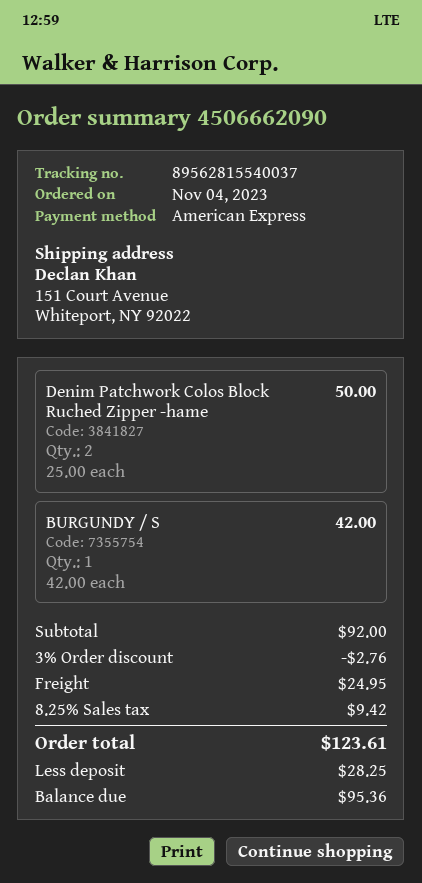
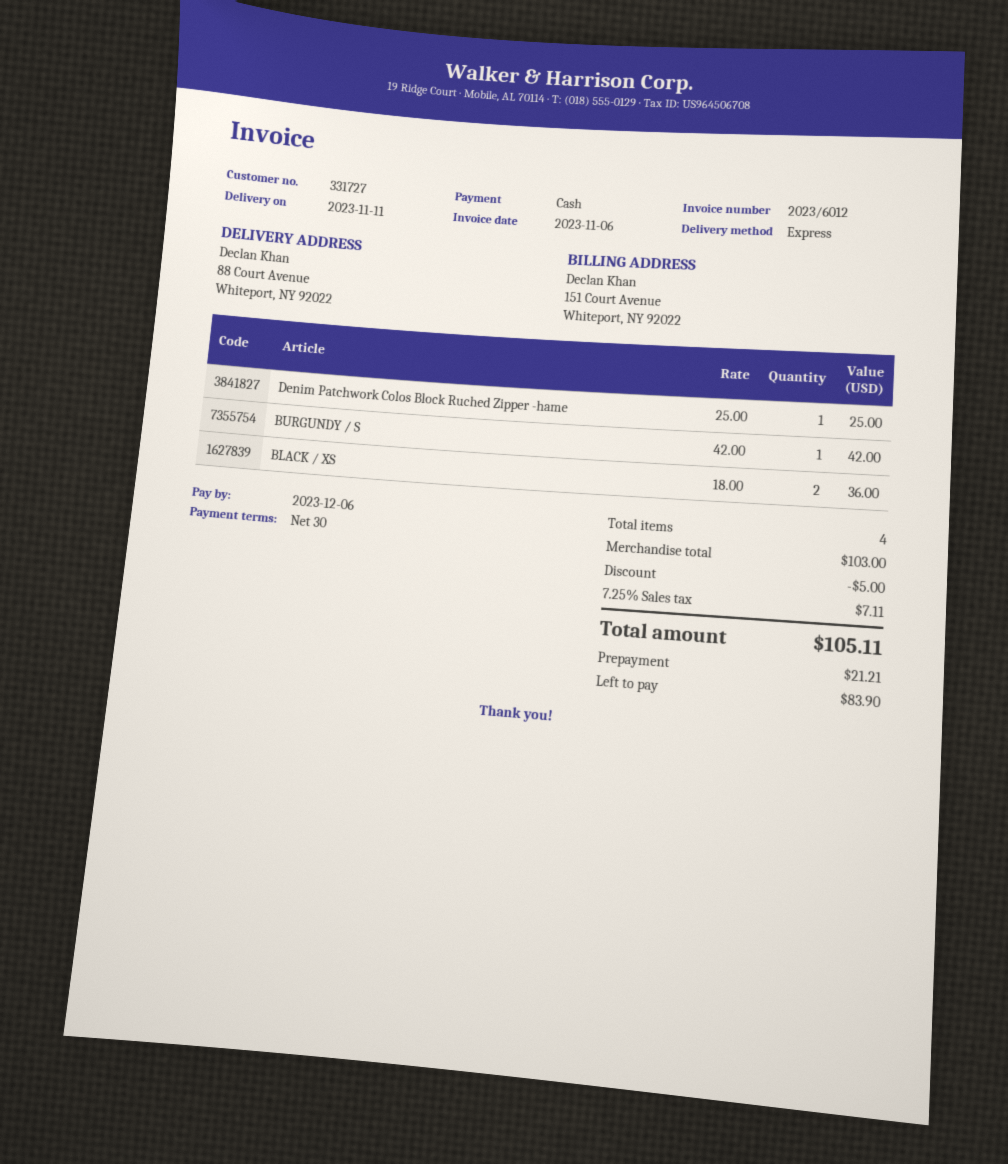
payment method: American Express -> cash
ship to: 151 Court Avenue, Whiteport, NY 92022 -> 88 Court Avenue, Whiteport, NY 92022
Denim Patchwork Colos Block Ruched Zipper -hame: 2 x 25.00 = 50.00 -> 1 x 25.00 = 25.00
BLACK / XS: none -> 2 x 18.00 = 36.00
subtotal: 92.00 -> 103.00
discount: 2.76 -> 5.00
shipping: 24.95 -> none
tax: 8.25% = 9.42 -> 7.25% = 7.11
total: 123.61 -> 105.11
deposit: 28.25 -> 21.21
balance: 95.36 -> 83.90

